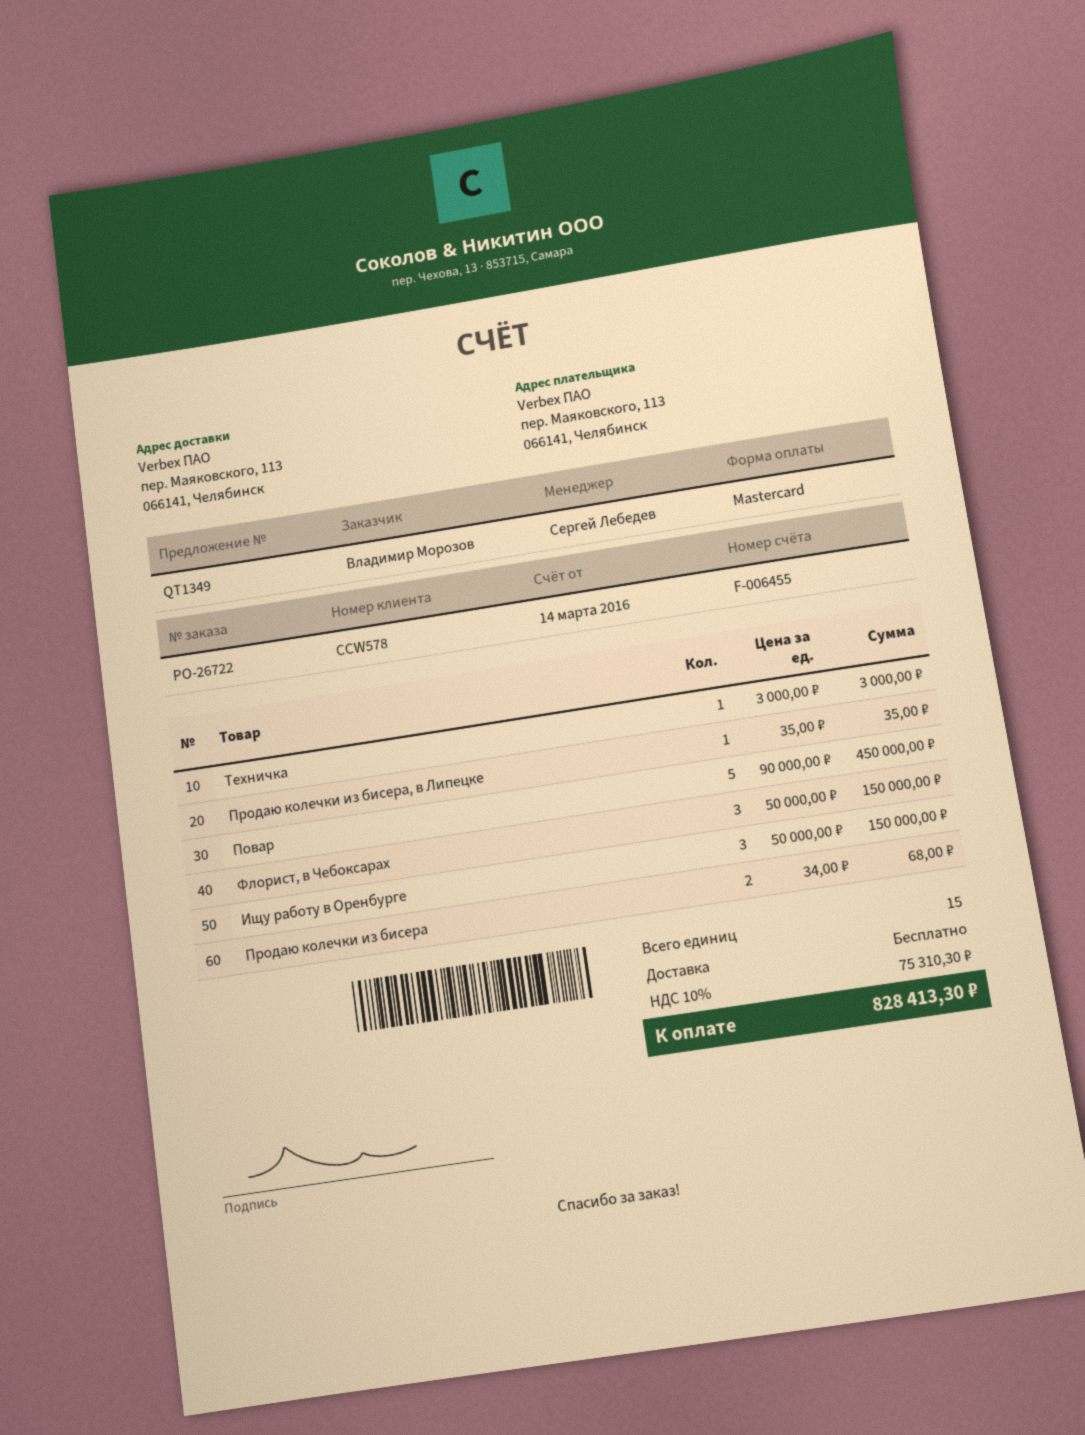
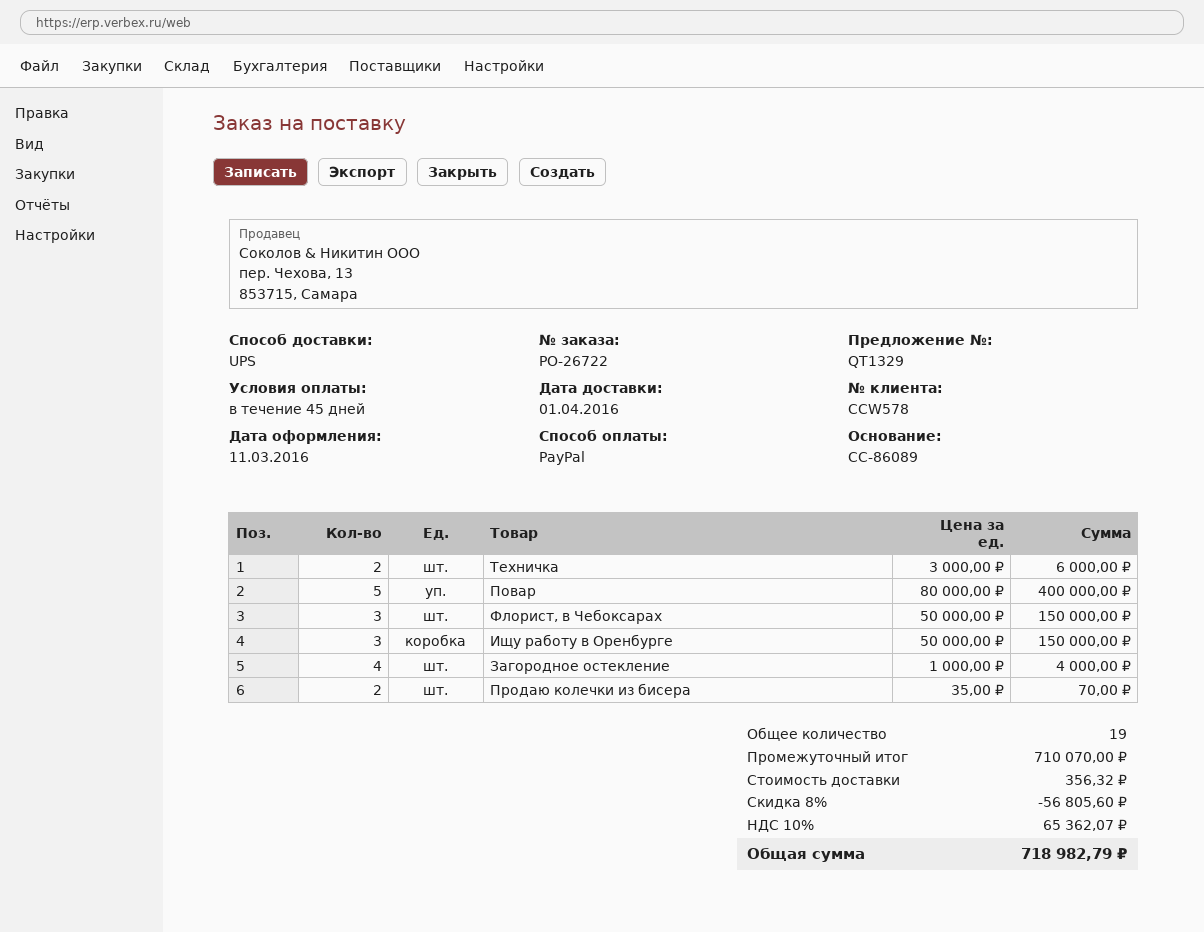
quote number: QT1349 -> QT1329
payment method: Mastercard -> PayPal
Техничка: 1 x 3000.00 = 3000.00 -> 2 x 3000.00 = 6000.00
Продаю колечки из бисера, в Липецке: 1 x 35.00 = 35.00 -> none
Повар: 5 x 90000.00 = 450000.00 -> 5 x 80000.00 = 400000.00
Продаю колечки из бисера: 2 x 34.00 = 68.00 -> 2 x 35.00 = 70.00
Загородное остекление: none -> 4 x 1000.00 = 4000.00
total quantity: 15 -> 19
discount: none -> 8% = 56805.60
shipping: 0.00 -> 356.32
tax: 10% = 75310.30 -> 10% = 65362.07
total: 828413.30 -> 718982.79

